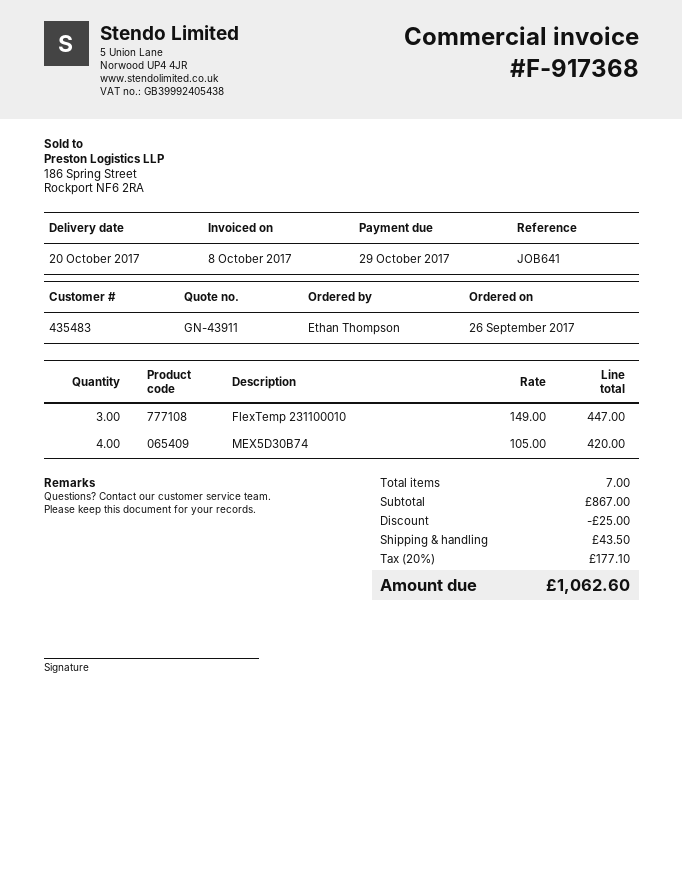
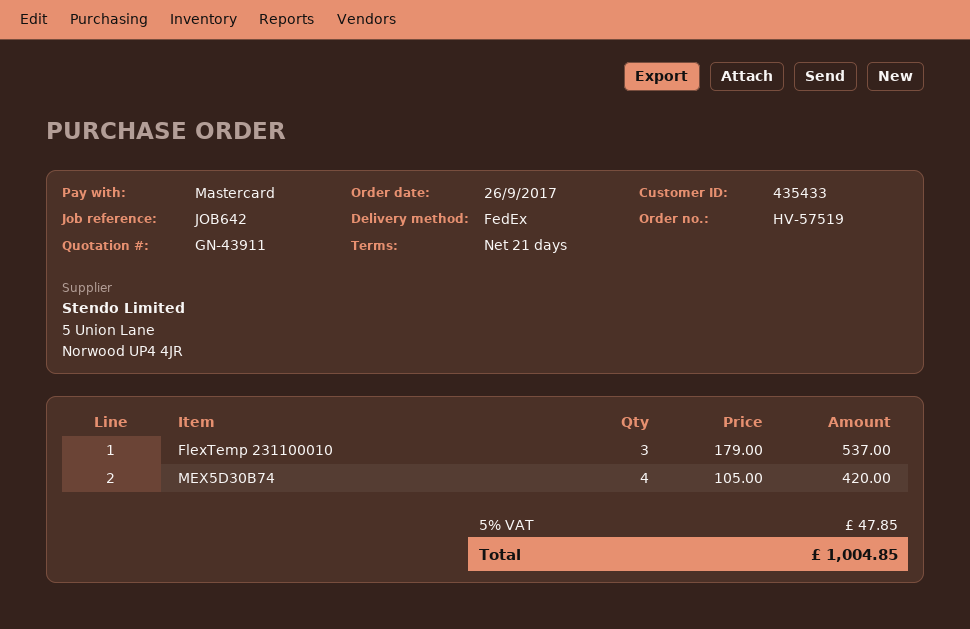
customer number: 435483 -> 435433
reference: JOB641 -> JOB642
FlexTemp 231100010: 3 x 149.00 = 447.00 -> 3 x 179.00 = 537.00
discount: 25.00 -> none
shipping: 43.50 -> none
tax: 20% = 177.10 -> 5% = 47.85
total: 1062.60 -> 1004.85

